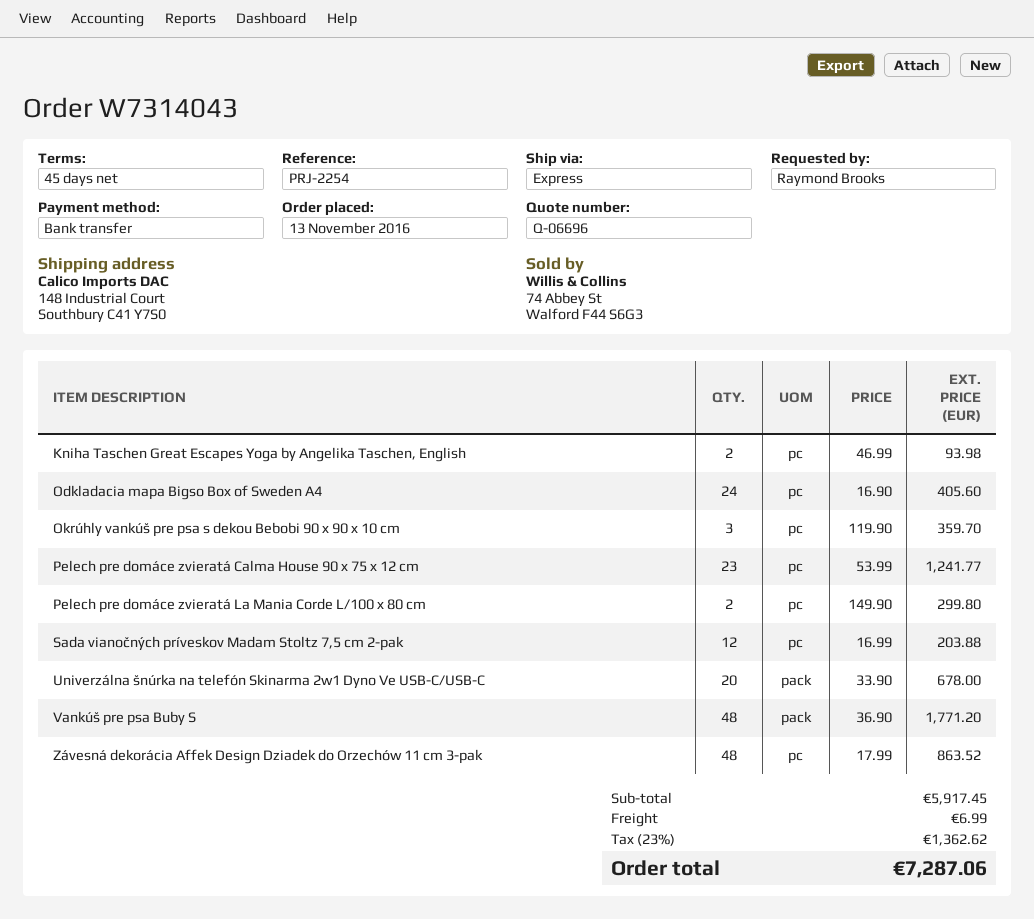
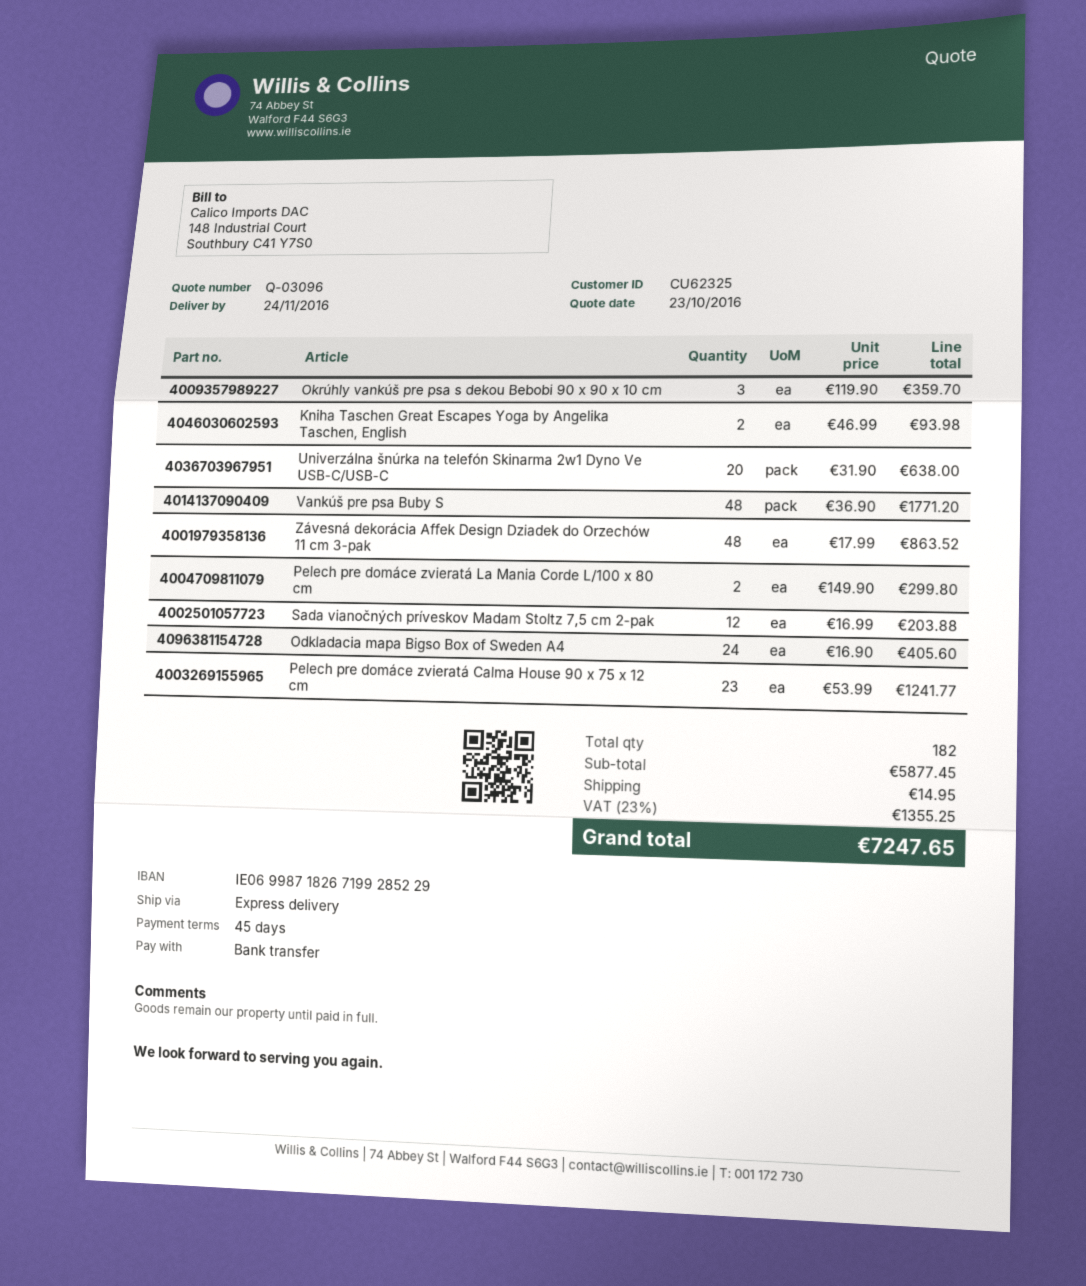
quote number: Q-06696 -> Q-03096
Univerzálna šnúrka na telefón Skinarma 2w1 Dyno Ve USB-C/USB-C: 20 x 33.90 = 678.00 -> 20 x 31.90 = 638.00
subtotal: 5917.45 -> 5877.45
shipping: 6.99 -> 14.95
tax: 23% = 1362.62 -> 23% = 1355.25
total: 7287.06 -> 7247.65

